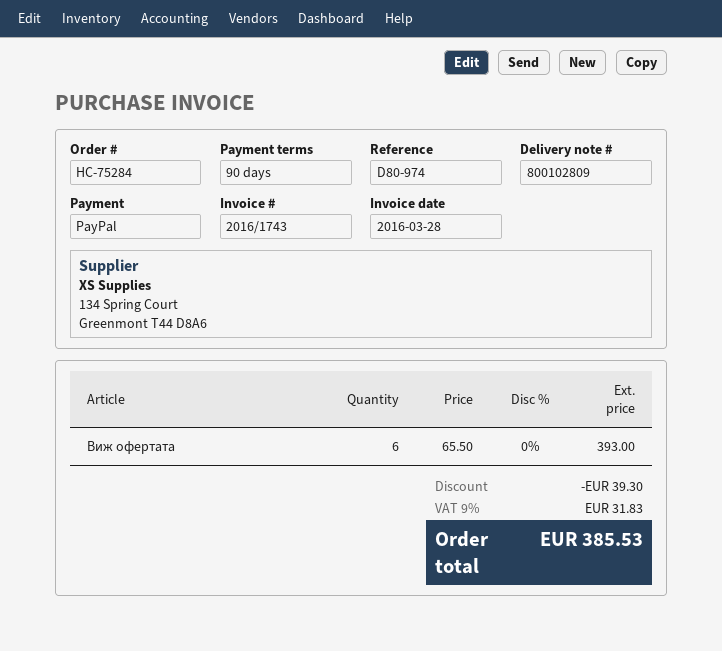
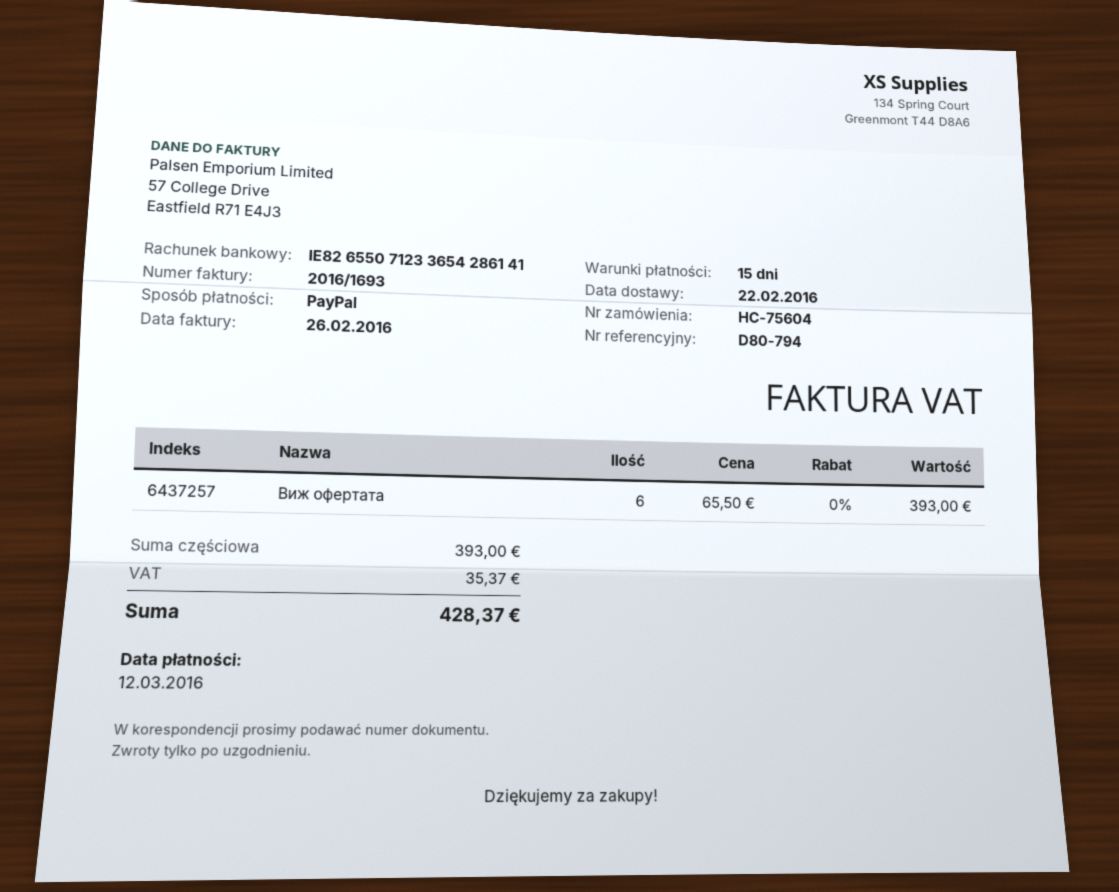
order number: HC-75284 -> HC-75604
invoice number: 2016/1743 -> 2016/1693
invoice date: 2016-03-28 -> 2016-02-26
payment terms: 90 days -> 15 days
reference: D80-974 -> D80-794
discount: 39.30 -> none
tax: 31.83 -> 35.37
total: 385.53 -> 428.37

